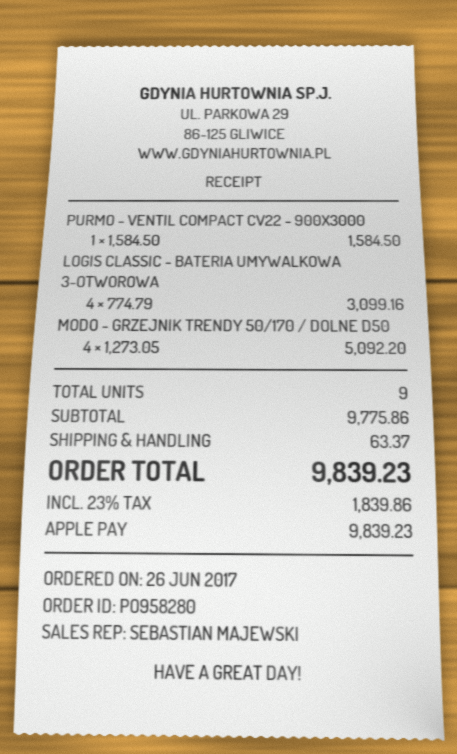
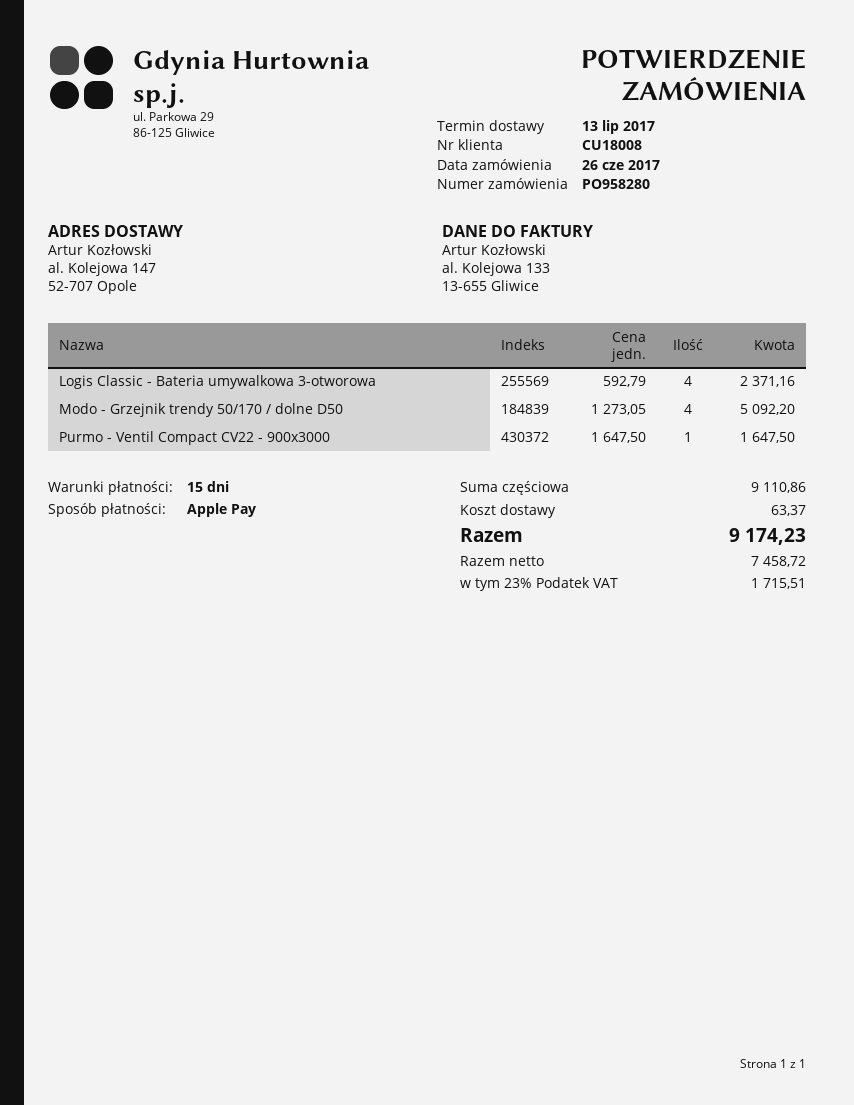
PURMO - VENTIL COMPACT CV22 - 900X3000: 1 x 1584.50 = 1584.50 -> 1 x 1647.50 = 1647.50
LOGIS CLASSIC - BATERIA UMYWALKOWA 3-OTWOROWA: 4 x 774.79 = 3099.16 -> 4 x 592.79 = 2371.16
subtotal: 9775.86 -> 9110.86
tax: 23% = 1839.86 -> 23% = 1715.51
total: 9839.23 -> 9174.23

